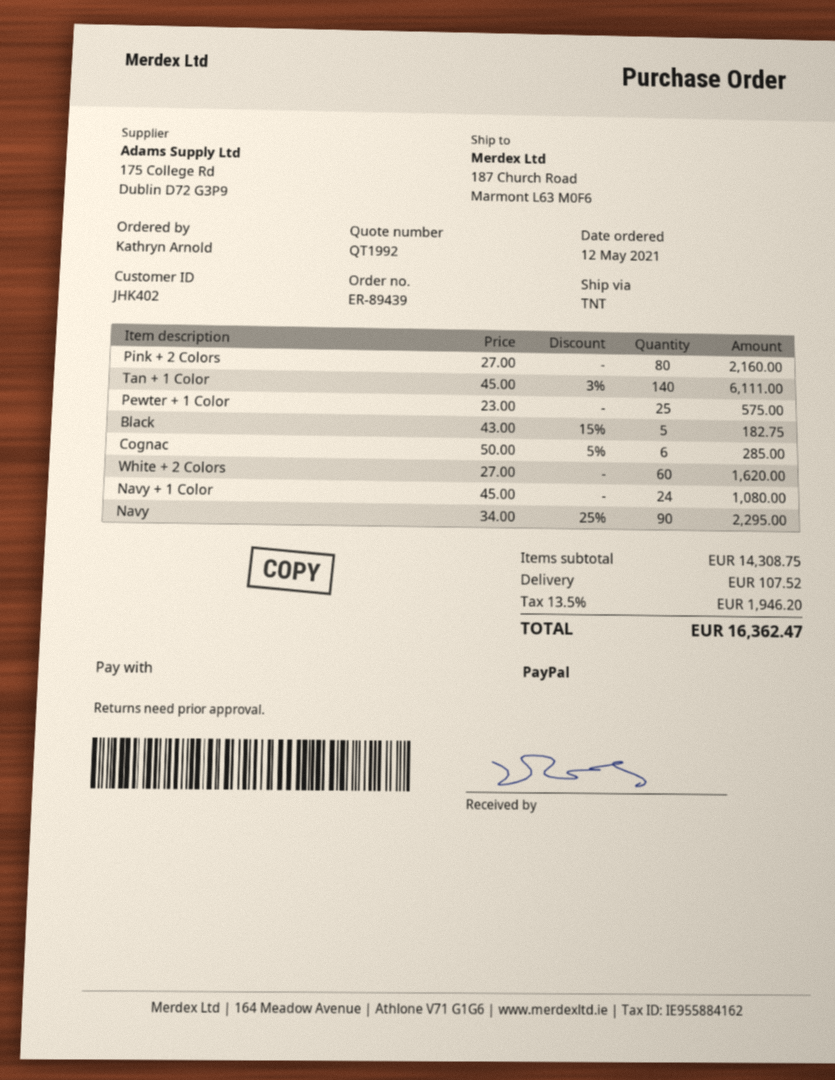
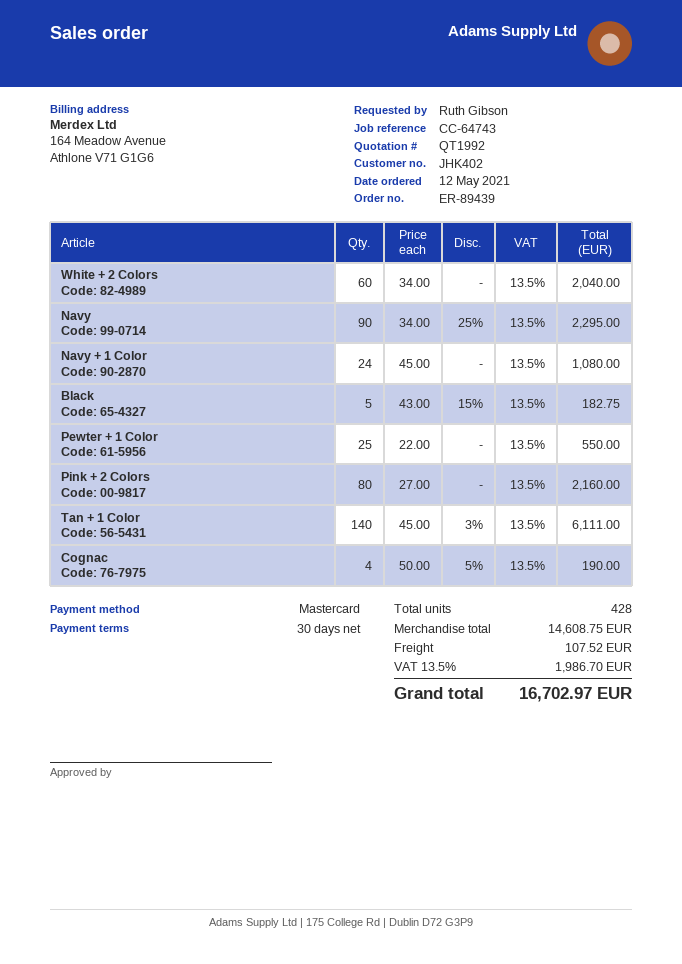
ordered by: Kathryn Arnold -> Ruth Gibson
payment method: PayPal -> Mastercard
Pewter + 1 Color: 25 x 23.00 = 575.00 -> 25 x 22.00 = 550.00
Cognac: 6 x 50.00 - 5% = 285.00 -> 4 x 50.00 - 5% = 190.00
White + 2 Colors: 60 x 27.00 = 1620.00 -> 60 x 34.00 = 2040.00
subtotal: 14308.75 -> 14608.75
tax: 13.5% = 1946.20 -> 13.5% = 1986.70
total: 16362.47 -> 16702.97

